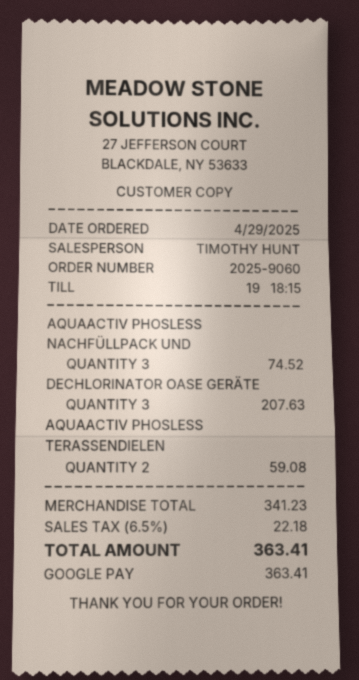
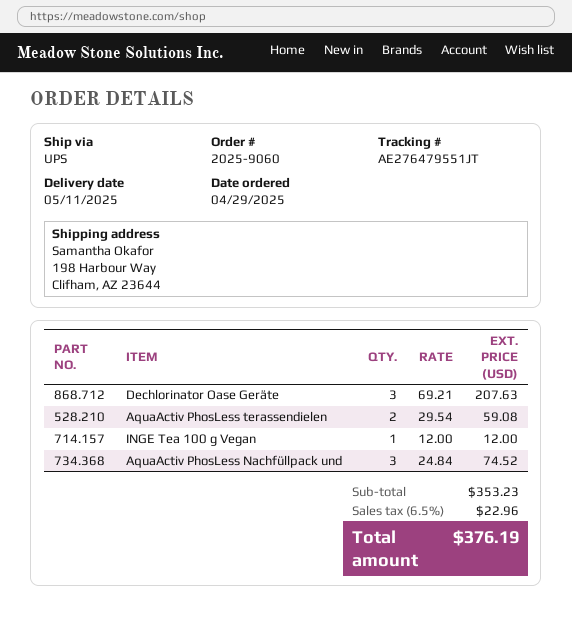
INGE Tea 100 g Vegan: none -> 1 for 12.00
subtotal: 341.23 -> 353.23
tax: 6.5% = 22.18 -> 6.5% = 22.96
total: 363.41 -> 376.19

